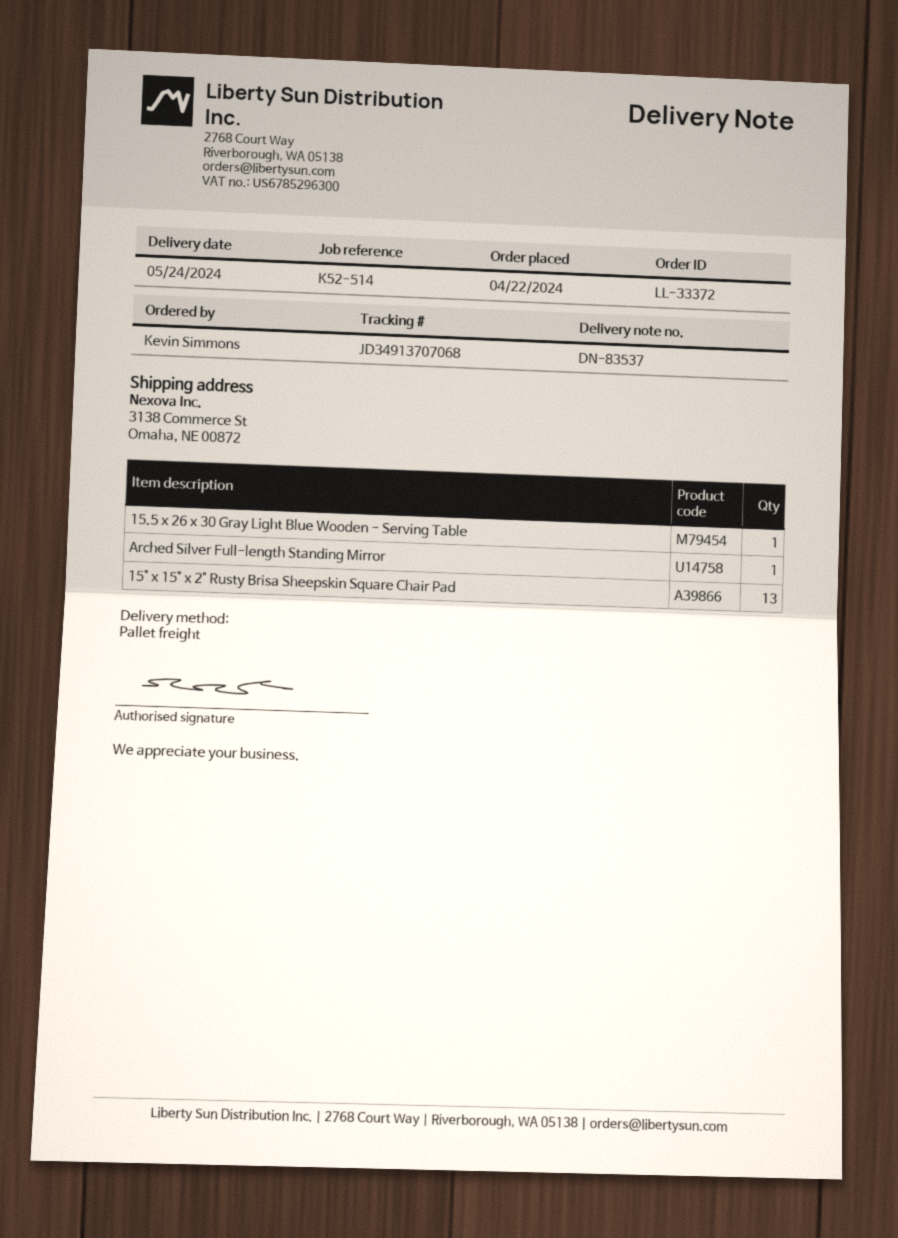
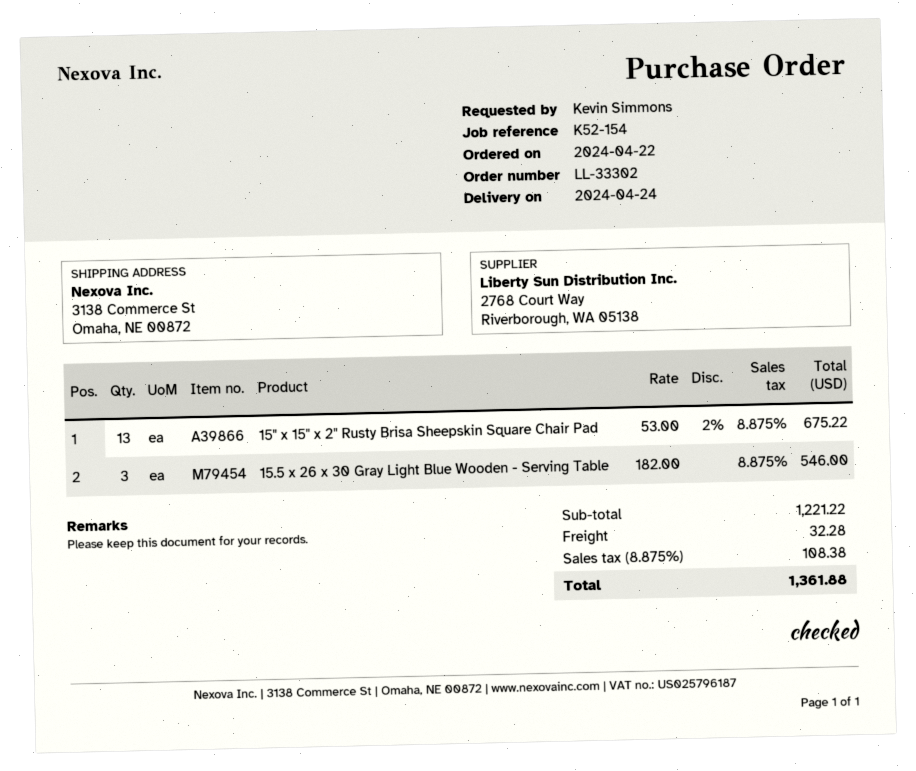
order number: LL-33372 -> LL-33302
delivery date: 2024-05-24 -> 2024-04-24
reference: K52-514 -> K52-154
15.5 x 26 x 30 Gray Light Blue Wooden - Serving Table: 1 -> 3
Arched Silver Full-length Standing Mirror: 1 -> none

